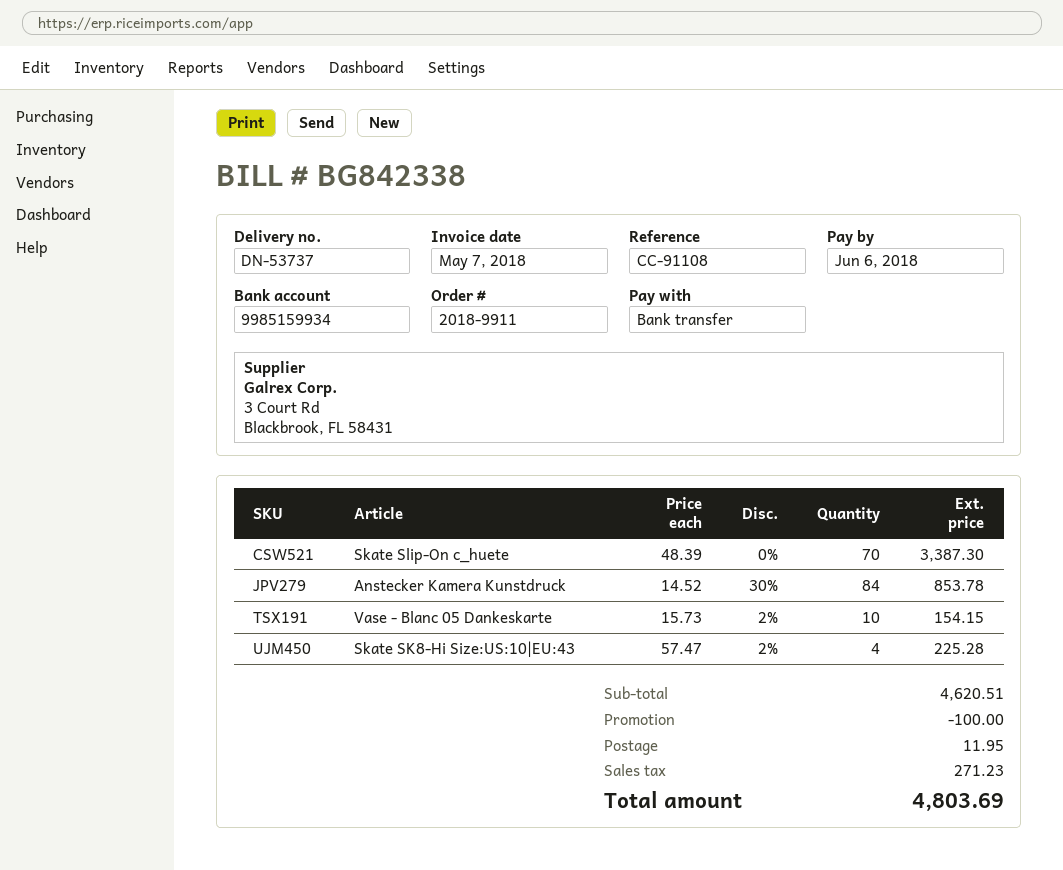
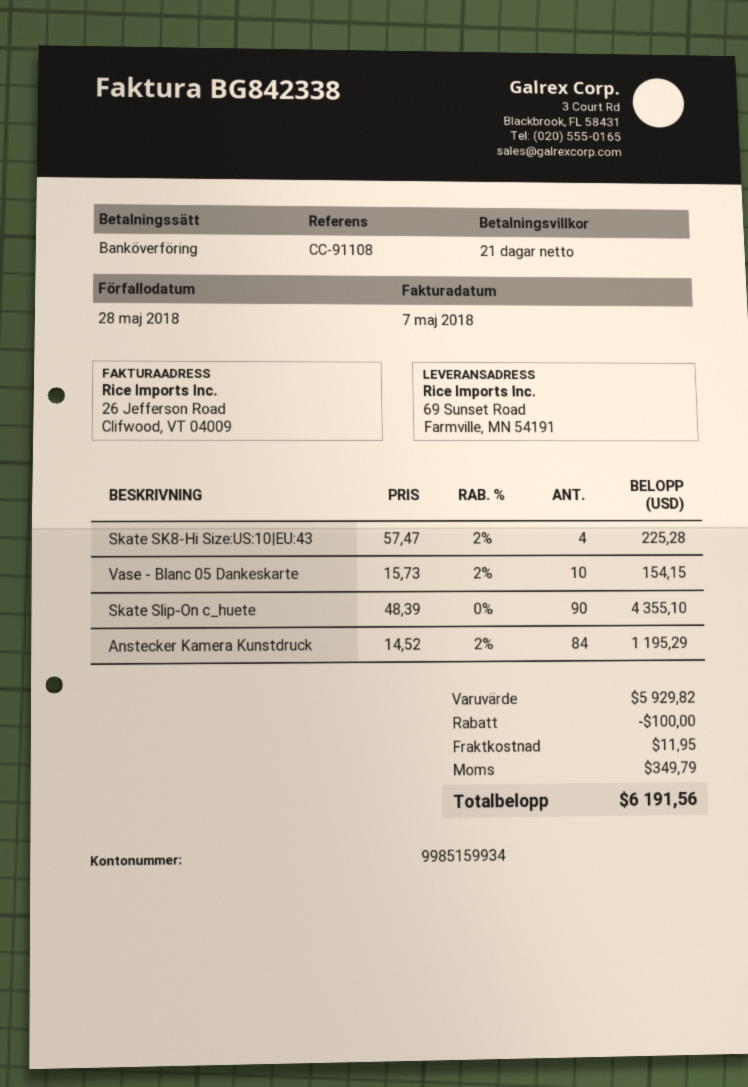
due date: 2018-06-06 -> 2018-05-28
Skate Slip-On c_huete: 70 x 48.39 = 3387.30 -> 90 x 48.39 = 4355.10
Anstecker Kamera Kunstdruck: 84 x 14.52 - 30% = 853.78 -> 84 x 14.52 - 2% = 1195.29
subtotal: 4620.51 -> 5929.82
tax: 271.23 -> 349.79
total: 4803.69 -> 6191.56

